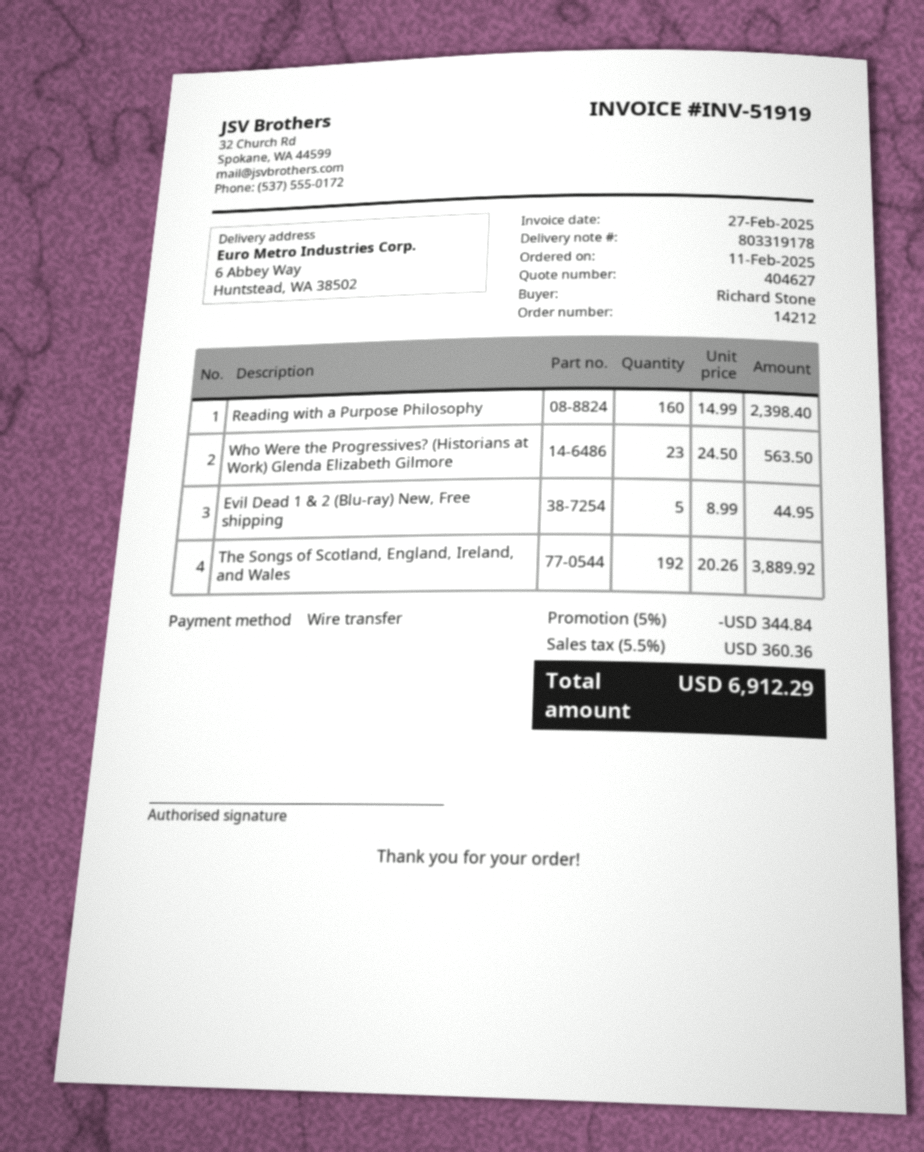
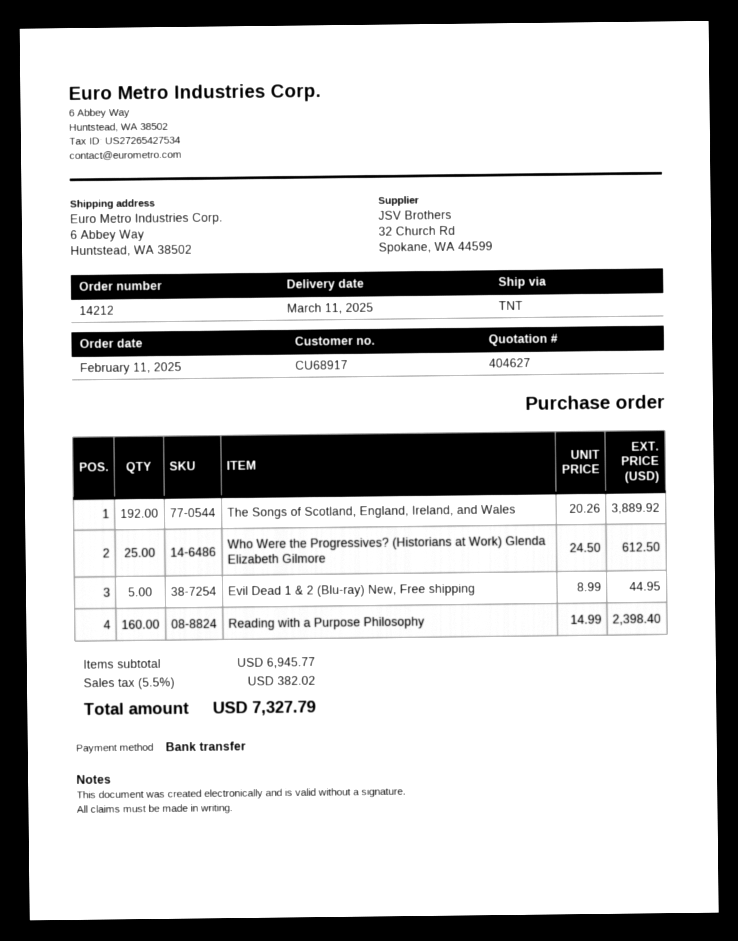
Who Were the Progressives? (Historians at Work) Glenda Elizabeth Gilmore: 23 x 24.50 = 563.50 -> 25 x 24.50 = 612.50
discount: 5% = 344.84 -> none
tax: 5.5% = 360.36 -> 5.5% = 382.02
total: 6912.29 -> 7327.79

